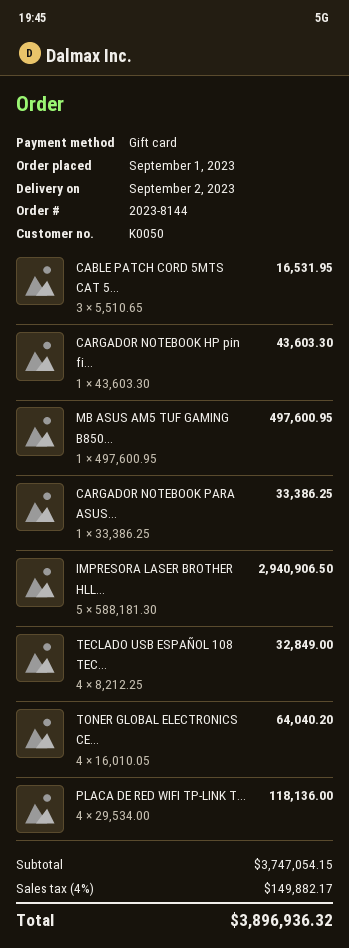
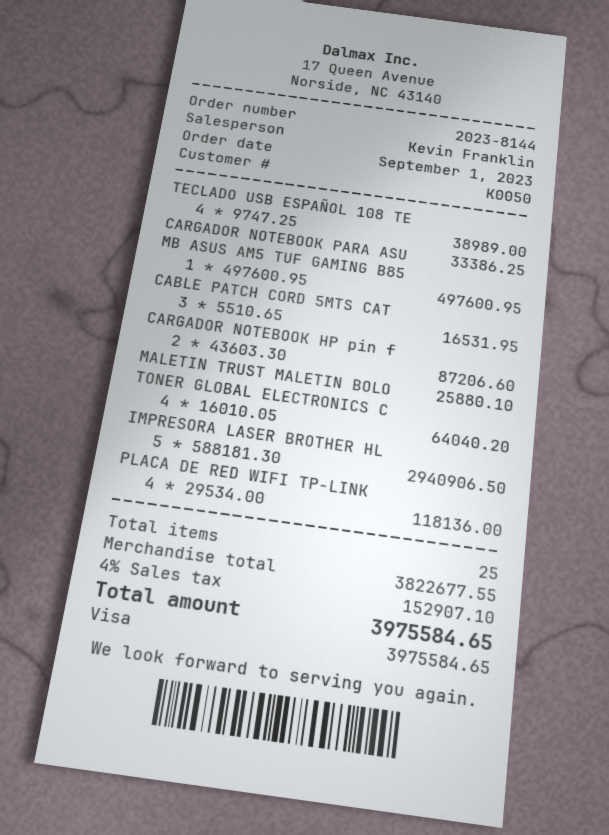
payment method: gift card -> Visa
CARGADOR NOTEBOOK HP pin fi...: 1 x 43603.30 = 43603.30 -> 2 x 43603.30 = 87206.60
TECLADO USB ESPAÑOL 108 TEC...: 4 x 8212.25 = 32849.00 -> 4 x 9747.25 = 38989.00
MALETIN TRUST MALETIN BOLO: none -> 1 x 25880.10 = 25880.10
subtotal: 3747054.15 -> 3822677.55
tax: 4% = 149882.17 -> 4% = 152907.10
total: 3896936.32 -> 3975584.65

